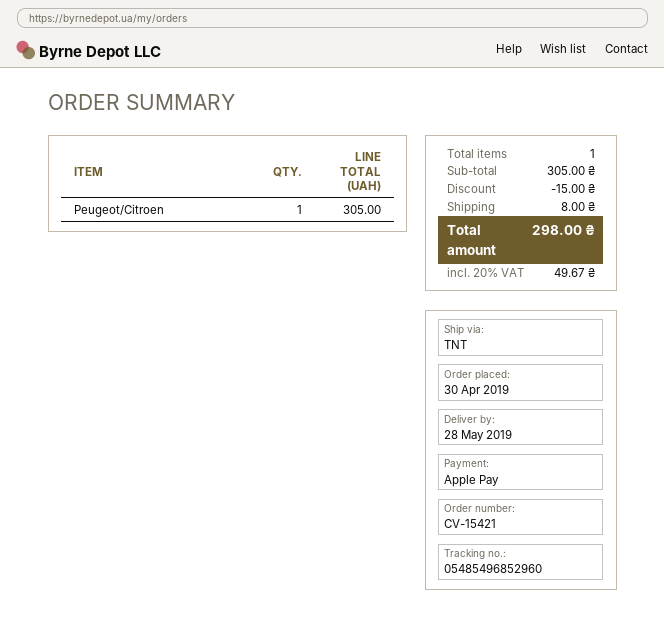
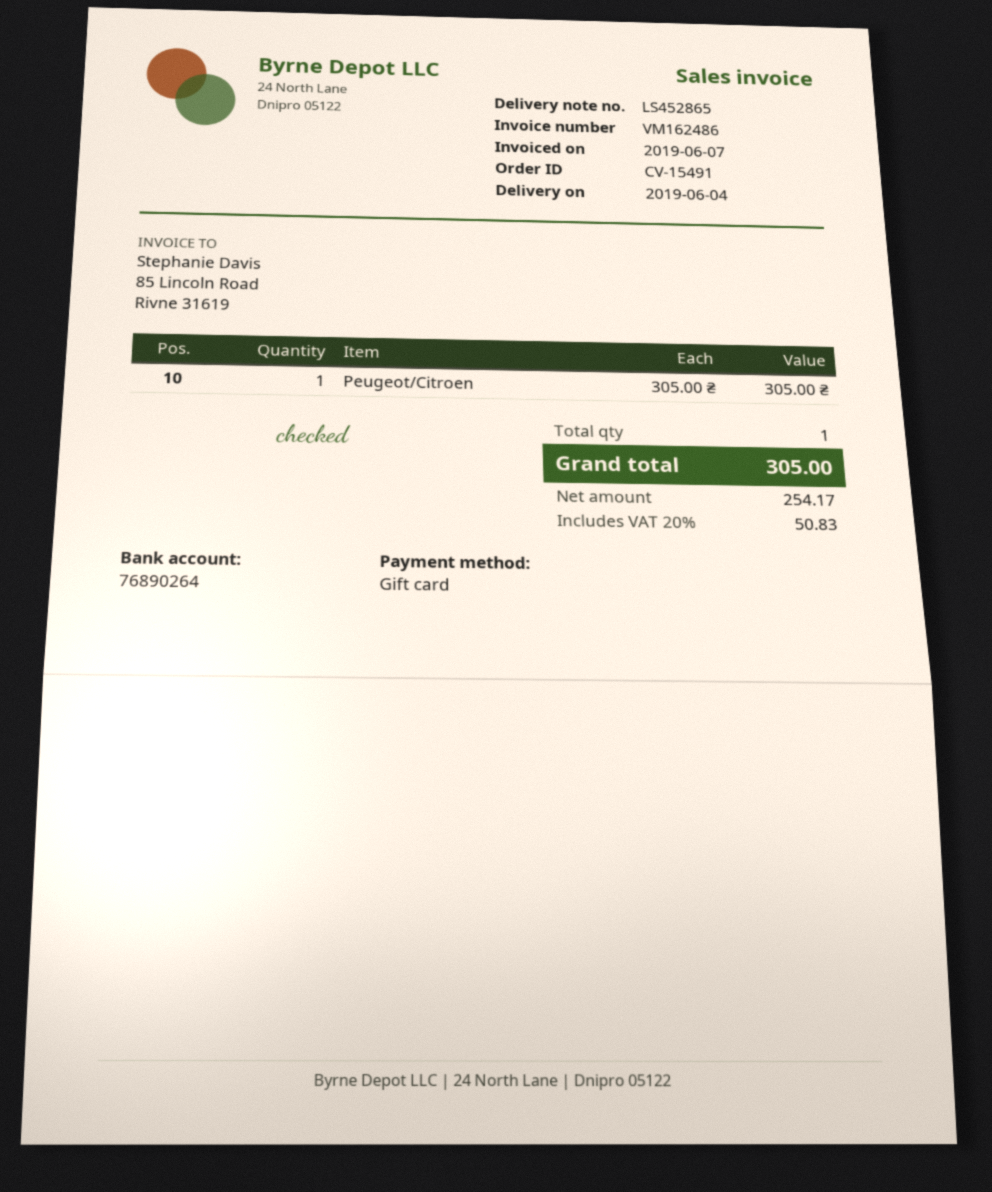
order number: CV-15421 -> CV-15491
delivery date: 2019-05-28 -> 2019-06-04
payment method: Apple Pay -> gift card
discount: 15.00 -> none
shipping: 8.00 -> none
tax: 20% = 49.67 -> 20% = 50.83
total: 298.00 -> 305.00

